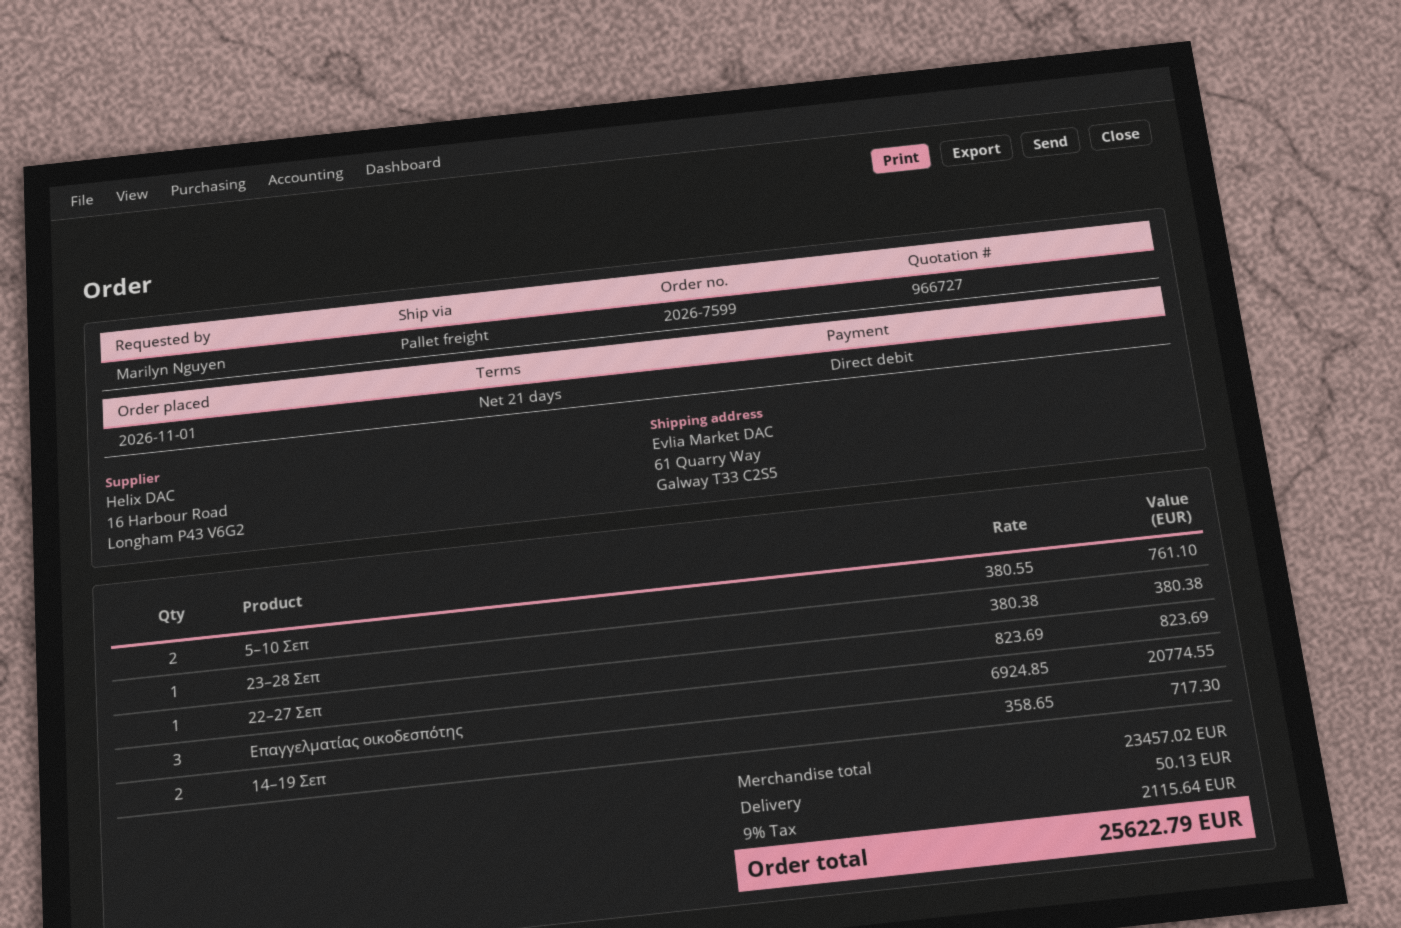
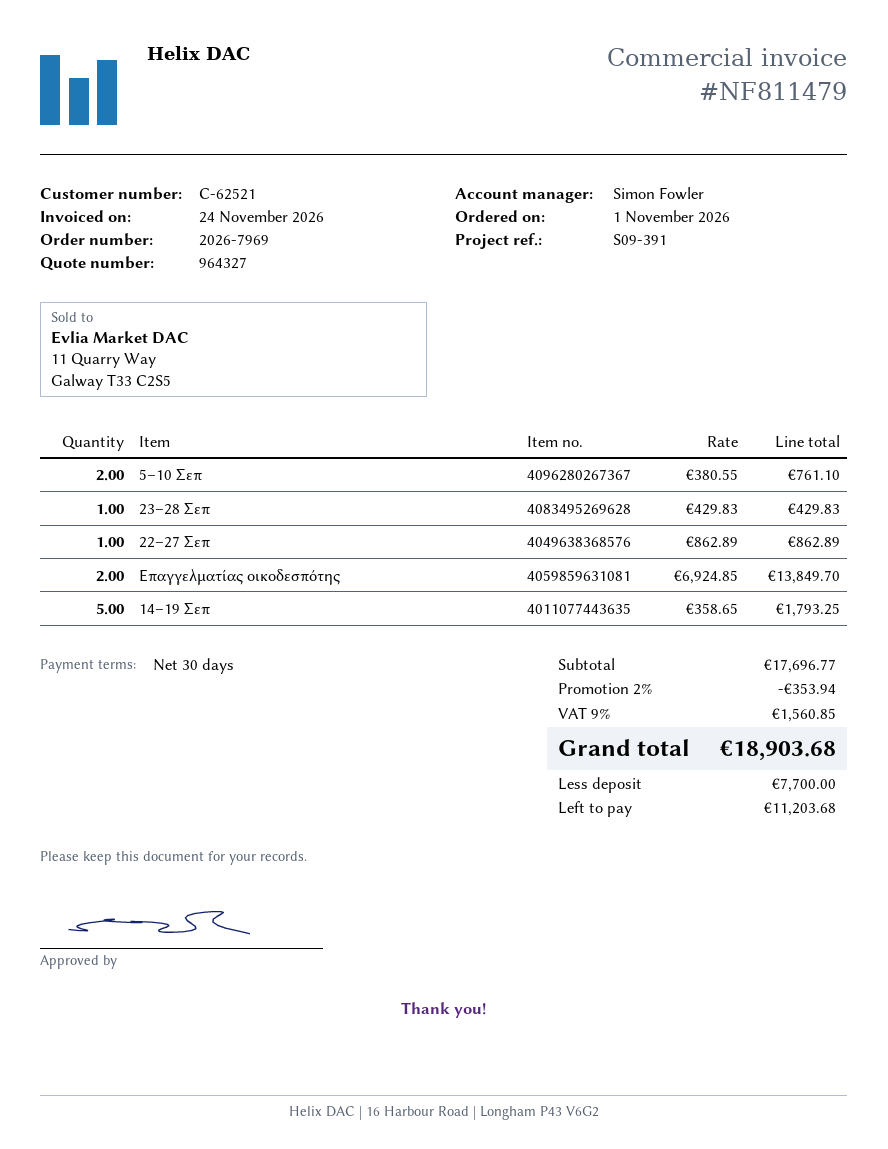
quote number: 966727 -> 964327
order number: 2026-7599 -> 2026-7969
payment terms: 21 days -> 30 days
23–28 Σεπ: 1 x 380.38 = 380.38 -> 1 x 429.83 = 429.83
22–27 Σεπ: 1 x 823.69 = 823.69 -> 1 x 862.89 = 862.89
Επαγγελματίας οικοδεσπότης: 3 x 6924.85 = 20774.55 -> 2 x 6924.85 = 13849.70
14–19 Σεπ: 2 x 358.65 = 717.30 -> 5 x 358.65 = 1793.25
subtotal: 23457.02 -> 17696.77
discount: none -> 2% = 353.94
shipping: 50.13 -> none
tax: 9% = 2115.64 -> 9% = 1560.85
total: 25622.79 -> 18903.68

